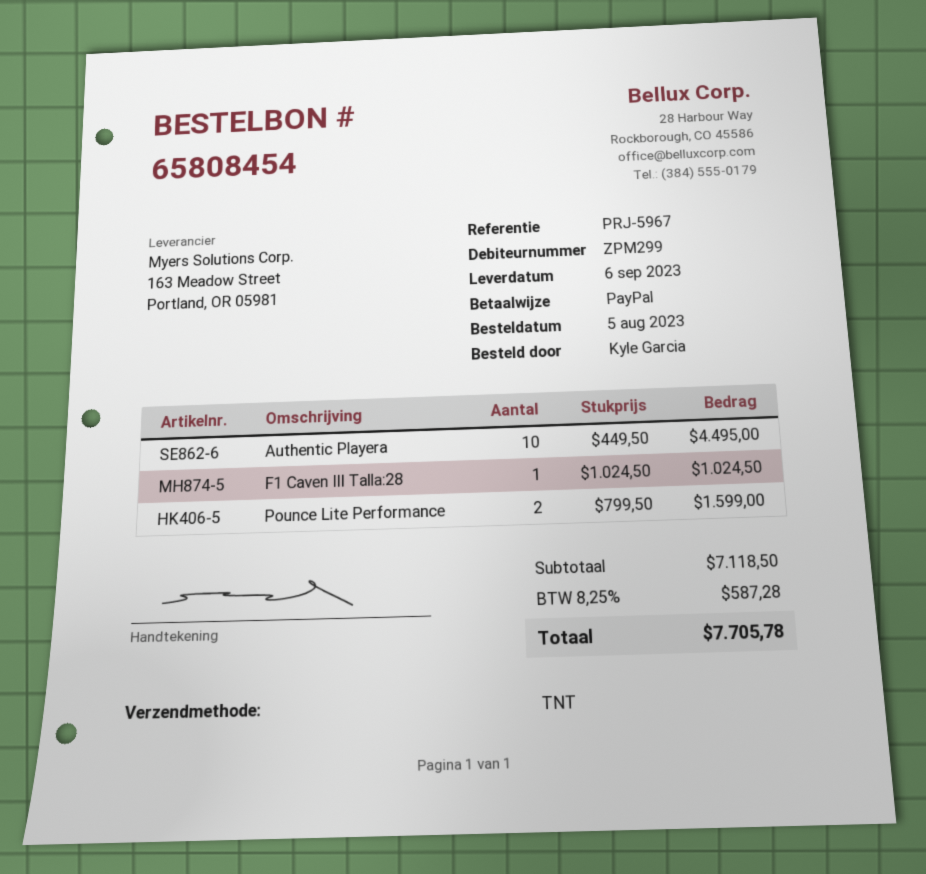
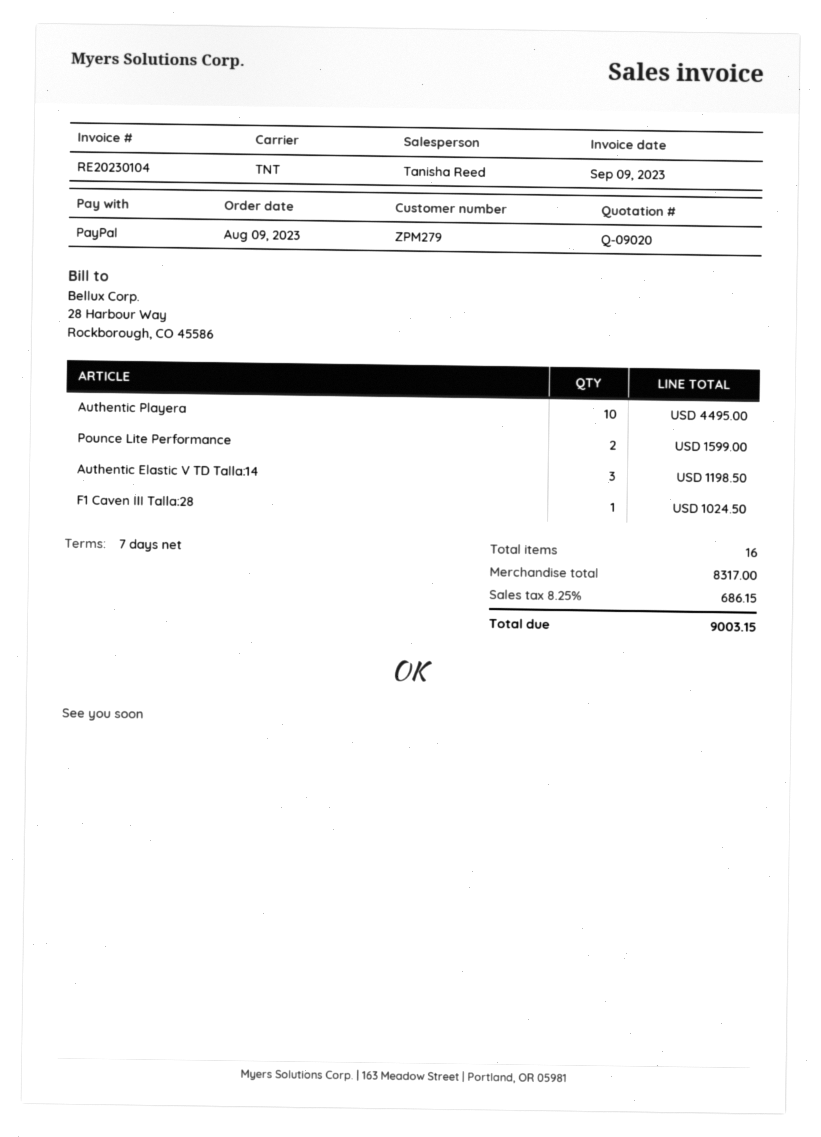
order date: 2023-08-05 -> 2023-08-09
customer number: ZPM299 -> ZPM279
Authentic Elastic V TD Talla:14: none -> 3 for 1198.50
subtotal: 7118.50 -> 8317.00
tax: 8.25% = 587.28 -> 8.25% = 686.15
total: 7705.78 -> 9003.15

